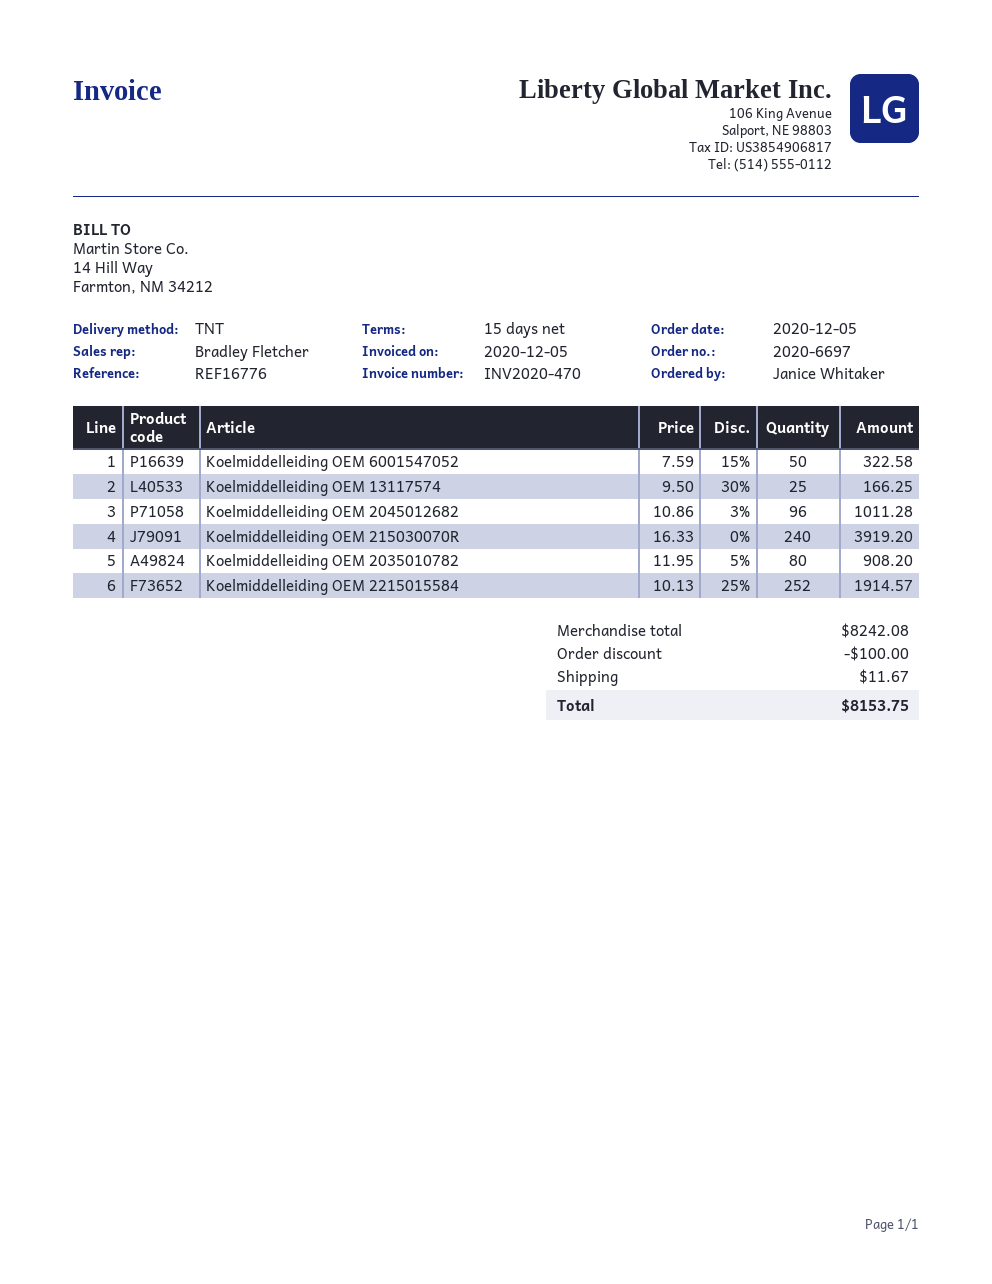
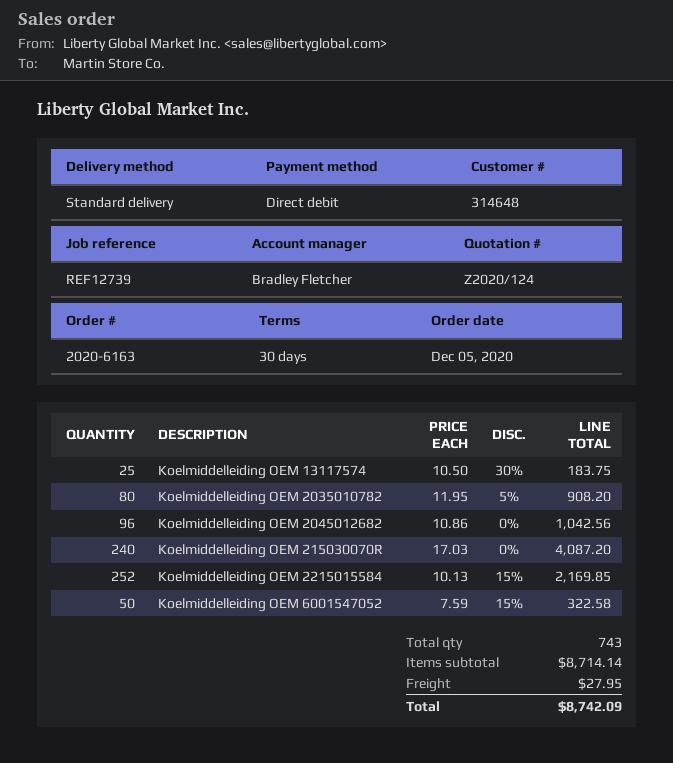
order number: 2020-6697 -> 2020-6163
payment terms: 15 days -> 30 days
reference: REF16776 -> REF12739
shipping method: TNT -> standard
Koelmiddelleiding OEM 13117574: 25 x 9.50 - 30% = 166.25 -> 25 x 10.50 - 30% = 183.75
Koelmiddelleiding OEM 2045012682: 96 x 10.86 - 3% = 1011.28 -> 96 x 10.86 = 1042.56
Koelmiddelleiding OEM 215030070R: 240 x 16.33 = 3919.20 -> 240 x 17.03 = 4087.20
Koelmiddelleiding OEM 2215015584: 252 x 10.13 - 25% = 1914.57 -> 252 x 10.13 - 15% = 2169.85
subtotal: 8242.08 -> 8714.14
discount: 100.00 -> none
shipping: 11.67 -> 27.95
total: 8153.75 -> 8742.09

